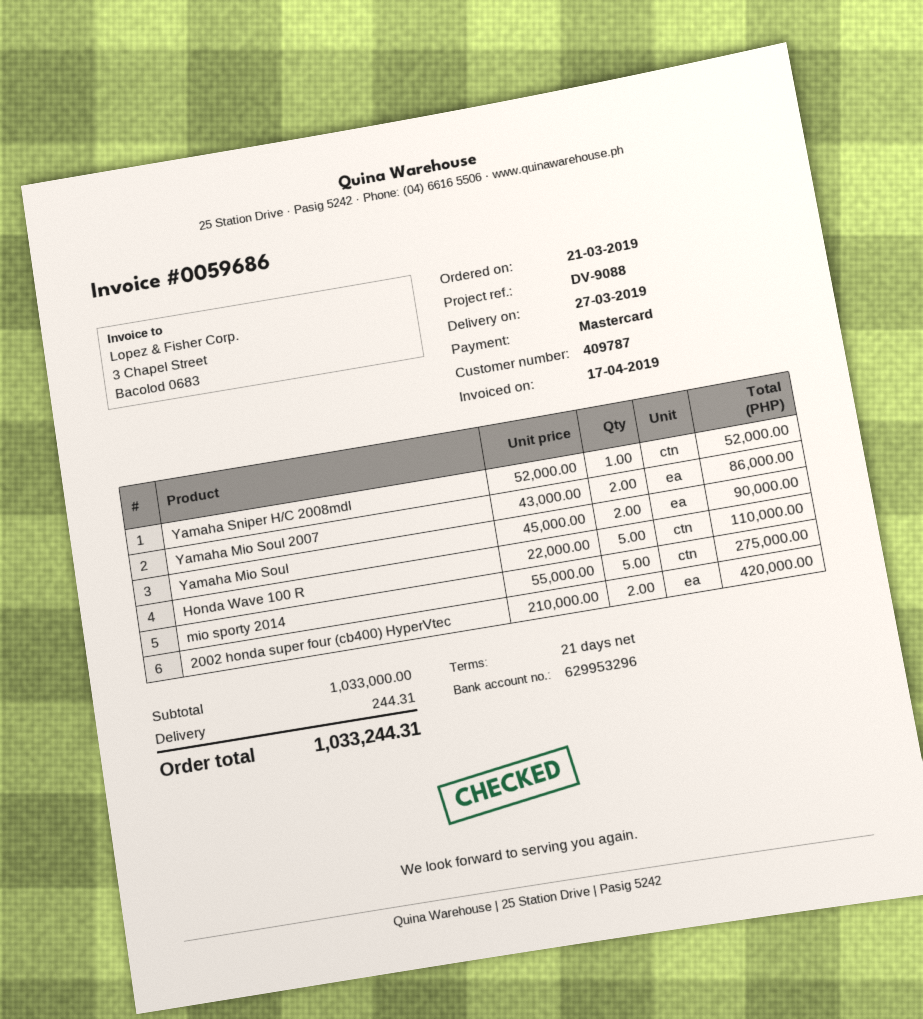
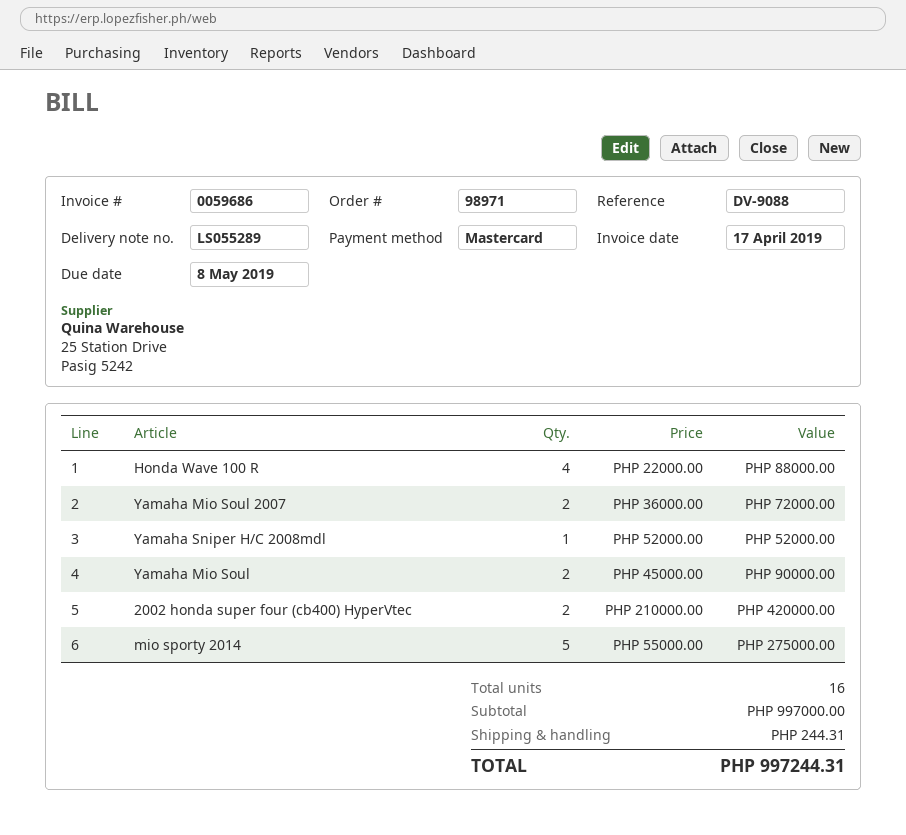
Yamaha Mio Soul 2007: 2 x 43000.00 = 86000.00 -> 2 x 36000.00 = 72000.00
Honda Wave 100 R: 5 x 22000.00 = 110000.00 -> 4 x 22000.00 = 88000.00
subtotal: 1033000.00 -> 997000.00
total: 1033244.31 -> 997244.31

